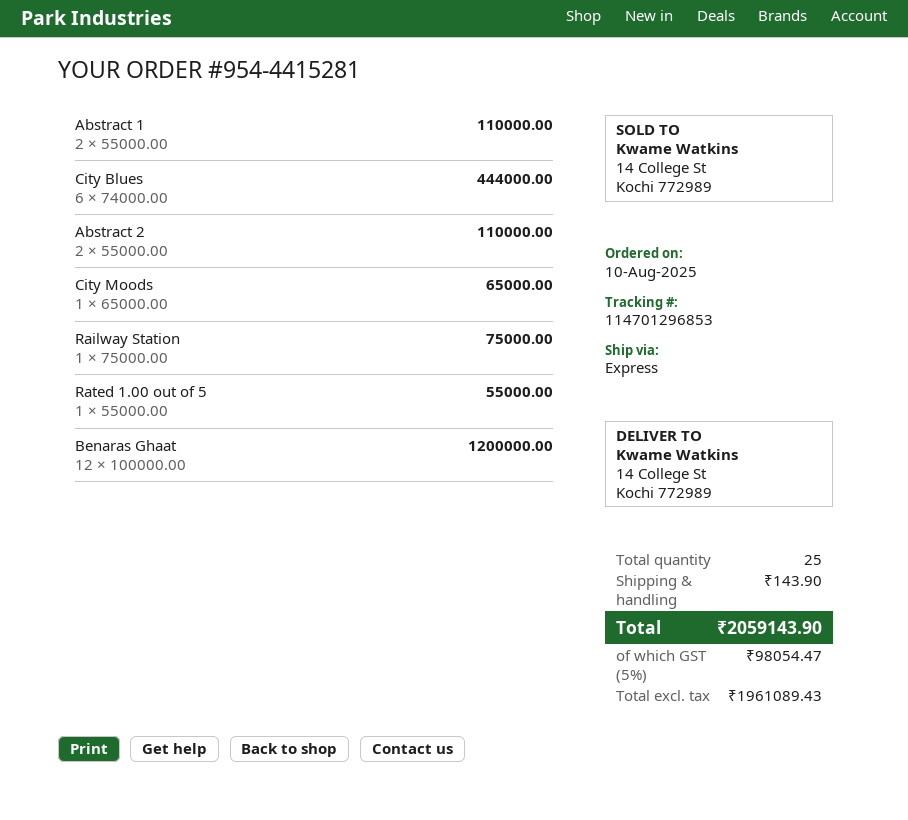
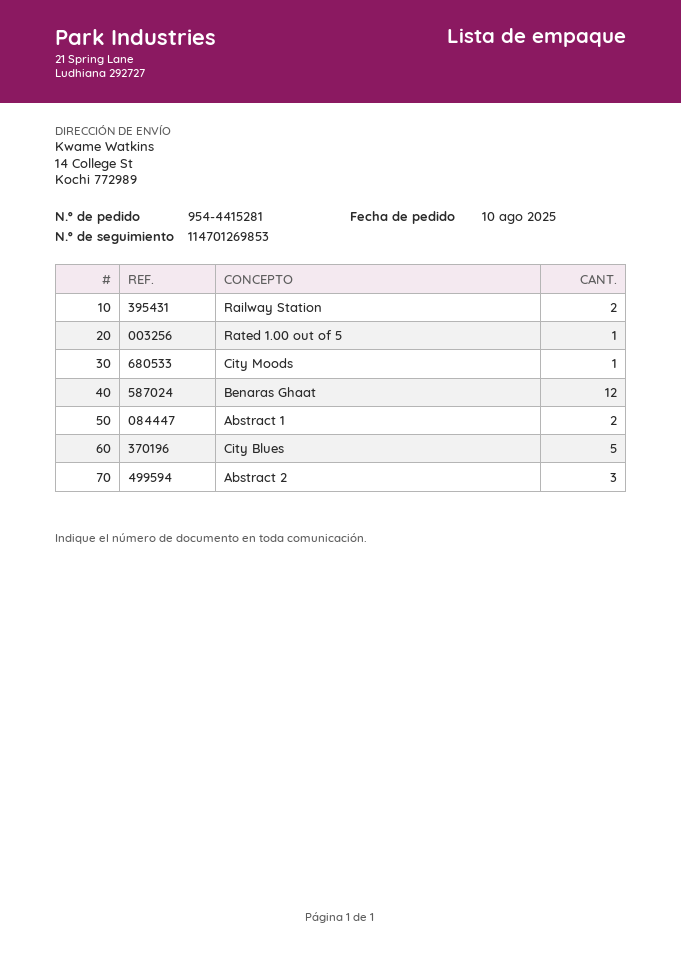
tracking number: 114701296853 -> 114701269853
City Blues: 6 -> 5
Abstract 2: 2 -> 3
Railway Station: 1 -> 2

